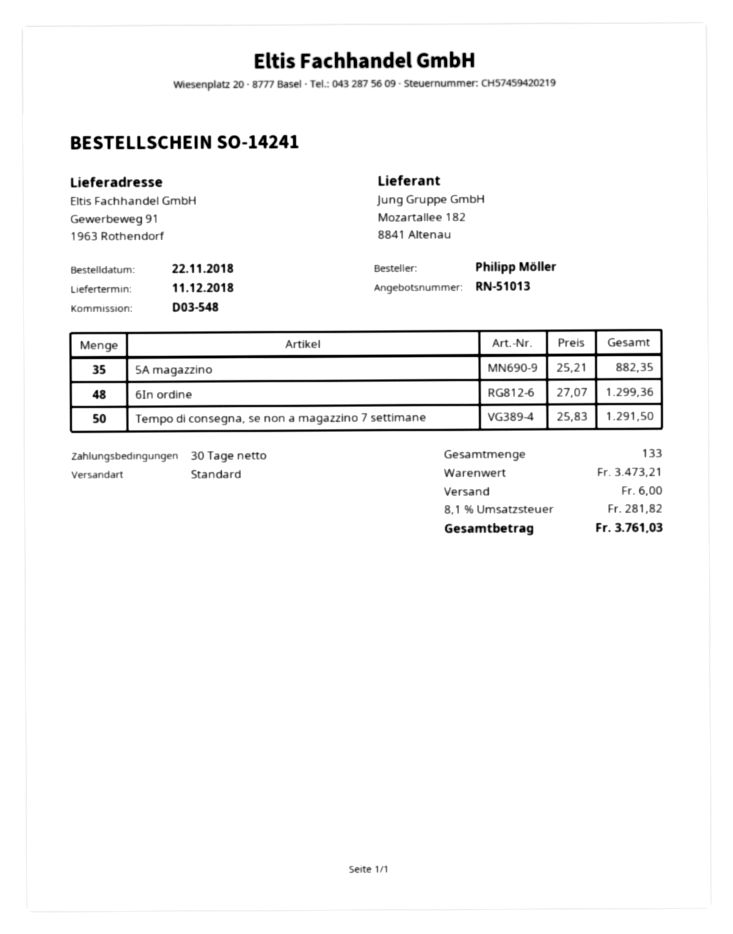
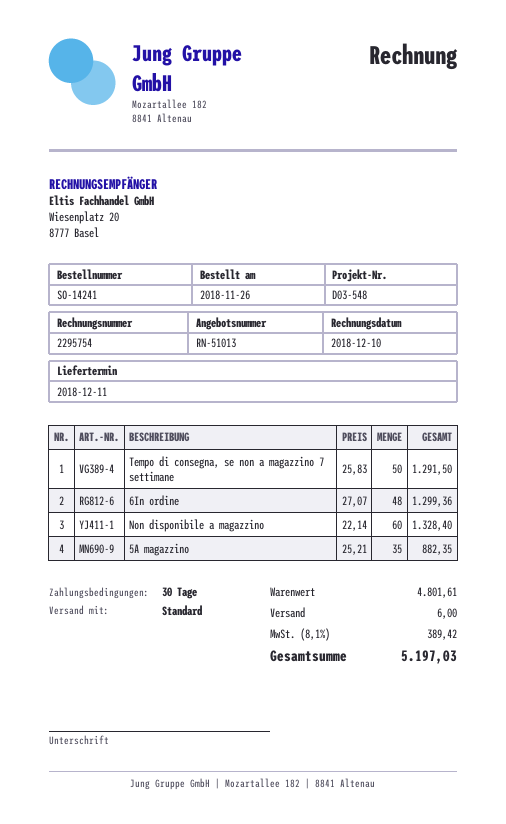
order date: 2018-11-22 -> 2018-11-26
Non disponibile a magazzino: none -> 60 x 22.14 = 1328.40
subtotal: 3473.21 -> 4801.61
tax: 8.1% = 281.82 -> 8.1% = 389.42
total: 3761.03 -> 5197.03

